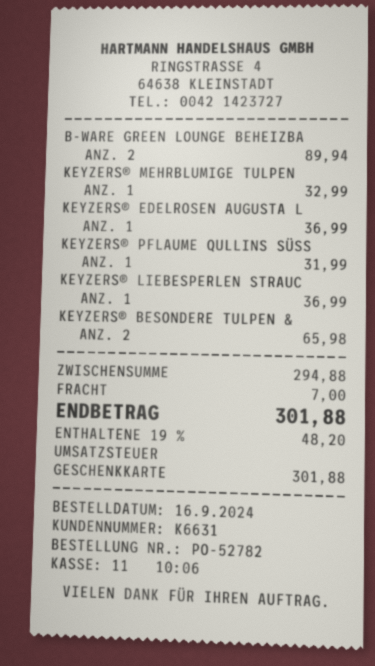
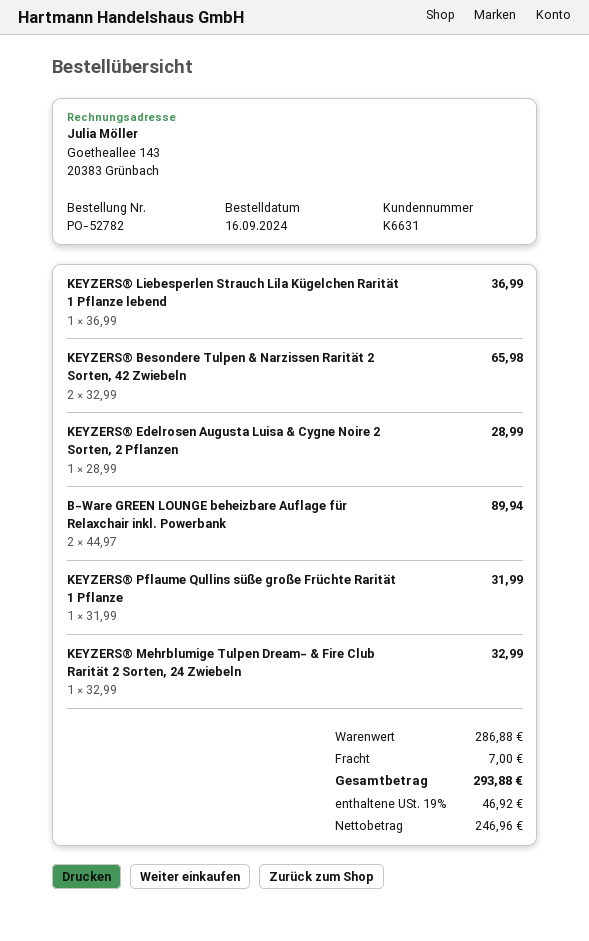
KEYZERS® EDELROSEN AUGUSTA L: 1 for 36.99 -> 1 for 28.99
subtotal: 294.88 -> 286.88
tax: 19% = 48.20 -> 19% = 46.92
total: 301.88 -> 293.88

